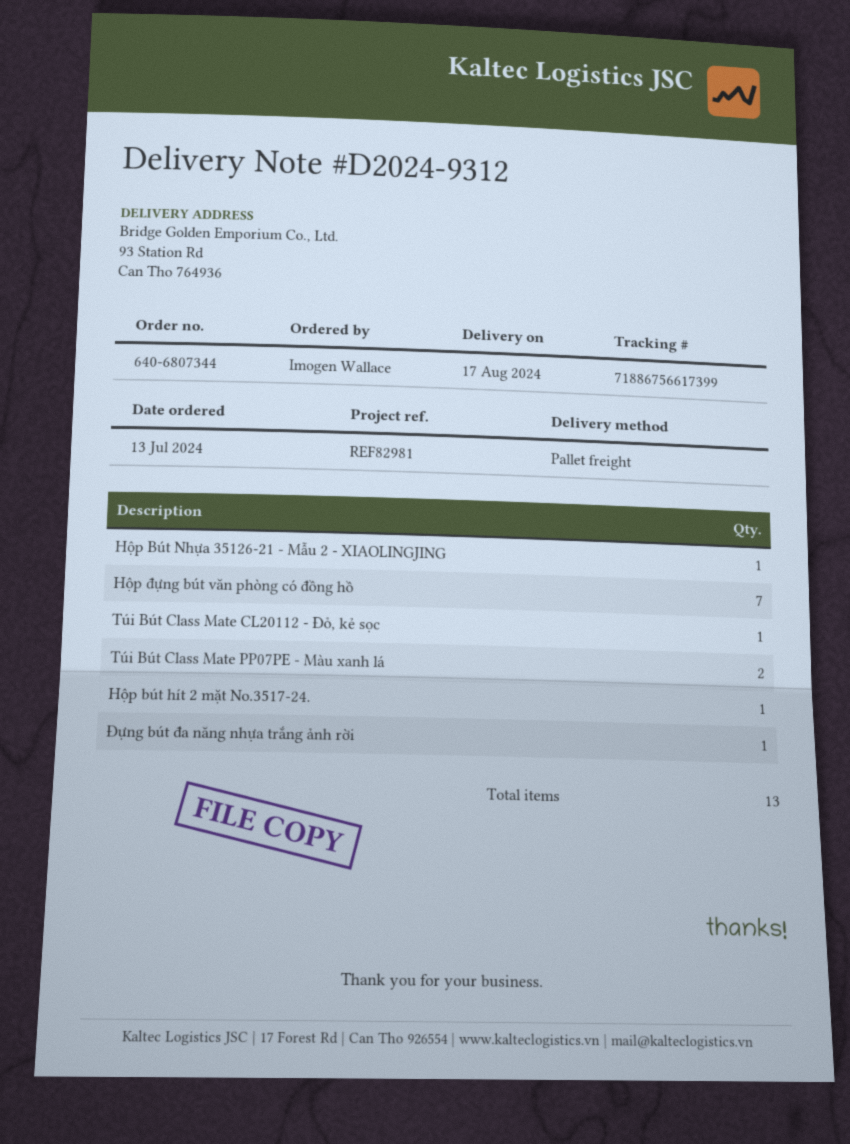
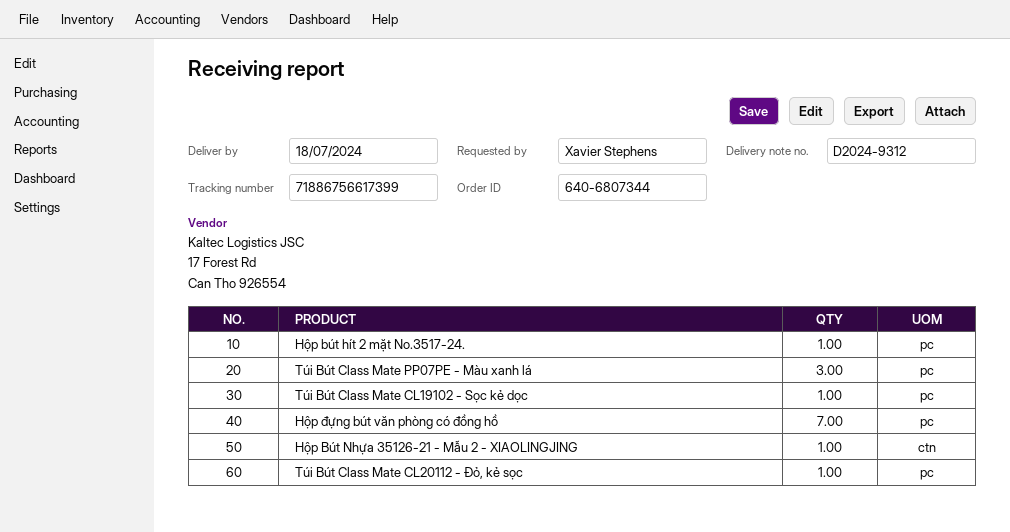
delivery date: 2024-08-17 -> 2024-07-18
ordered by: Imogen Wallace -> Xavier Stephens
Túi Bút Class Mate PP07PE - Màu xanh lá: 2 -> 3
Đựng bút đa năng nhựa trắng ảnh rời: 1 -> none
Túi Bút Class Mate CL19102 - Sọc kẻ dọc: none -> 1

